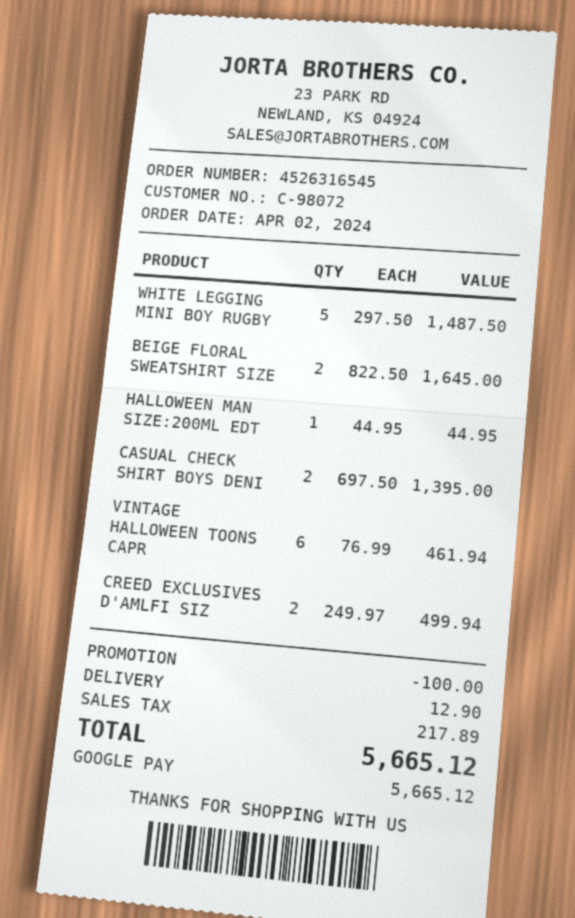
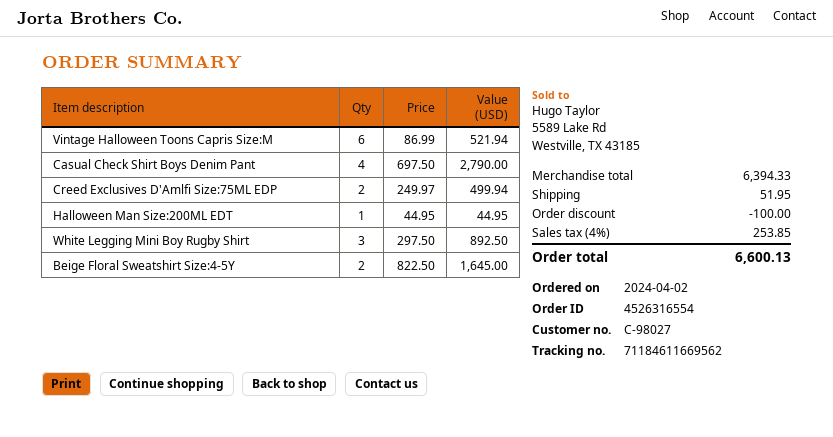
order number: 4526316545 -> 4526316554
customer number: C-98072 -> C-98027
WHITE LEGGING MINI BOY RUGBY: 5 x 297.50 = 1487.50 -> 3 x 297.50 = 892.50
CASUAL CHECK SHIRT BOYS DENI: 2 x 697.50 = 1395.00 -> 4 x 697.50 = 2790.00
VINTAGE HALLOWEEN TOONS CAPR: 6 x 76.99 = 461.94 -> 6 x 86.99 = 521.94
shipping: 12.90 -> 51.95
tax: 217.89 -> 253.85
total: 5665.12 -> 6600.13

